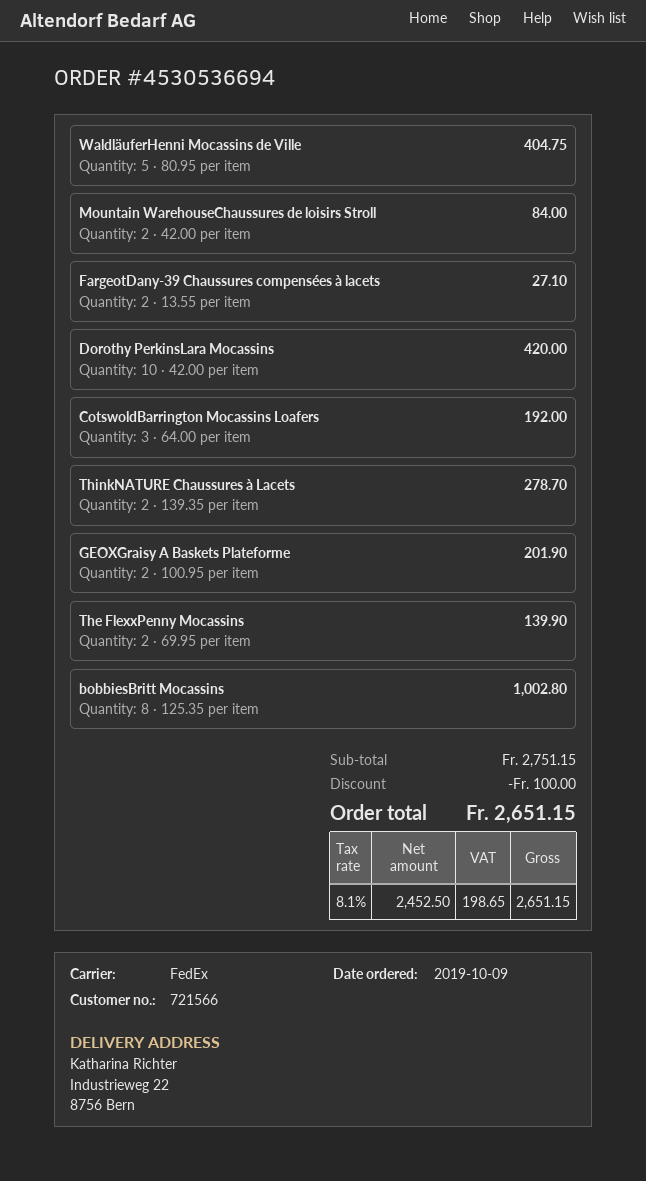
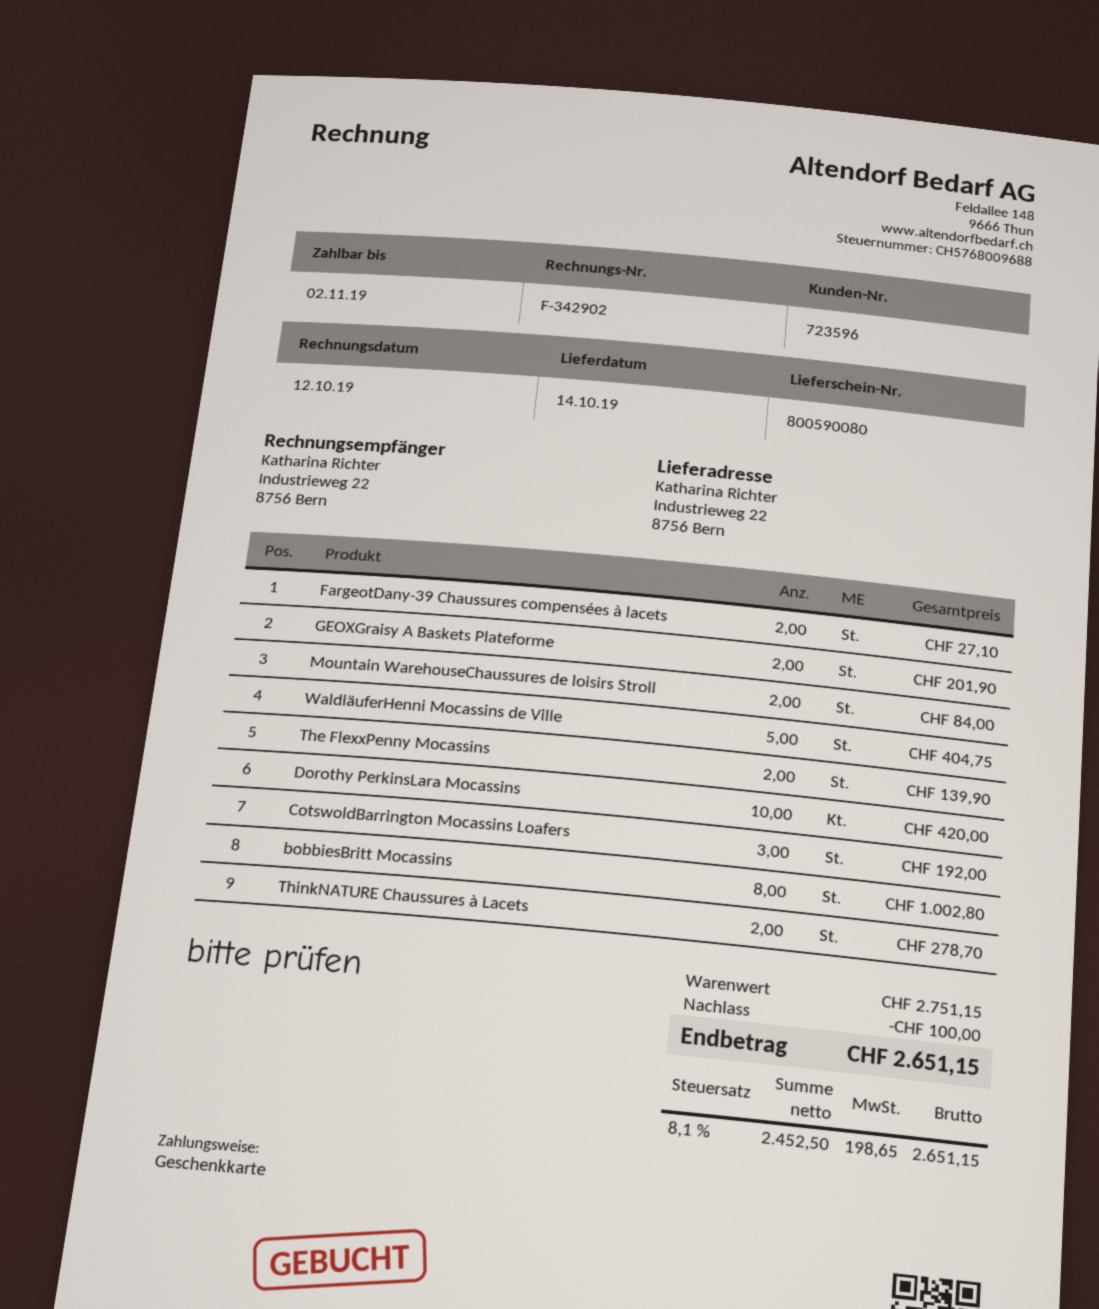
customer number: 721566 -> 723596

